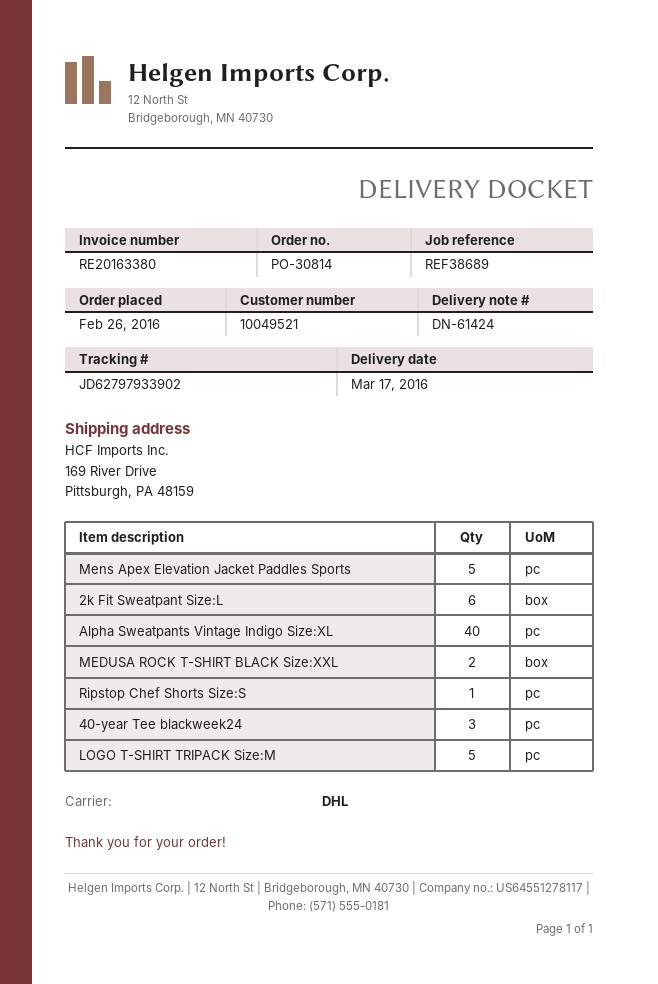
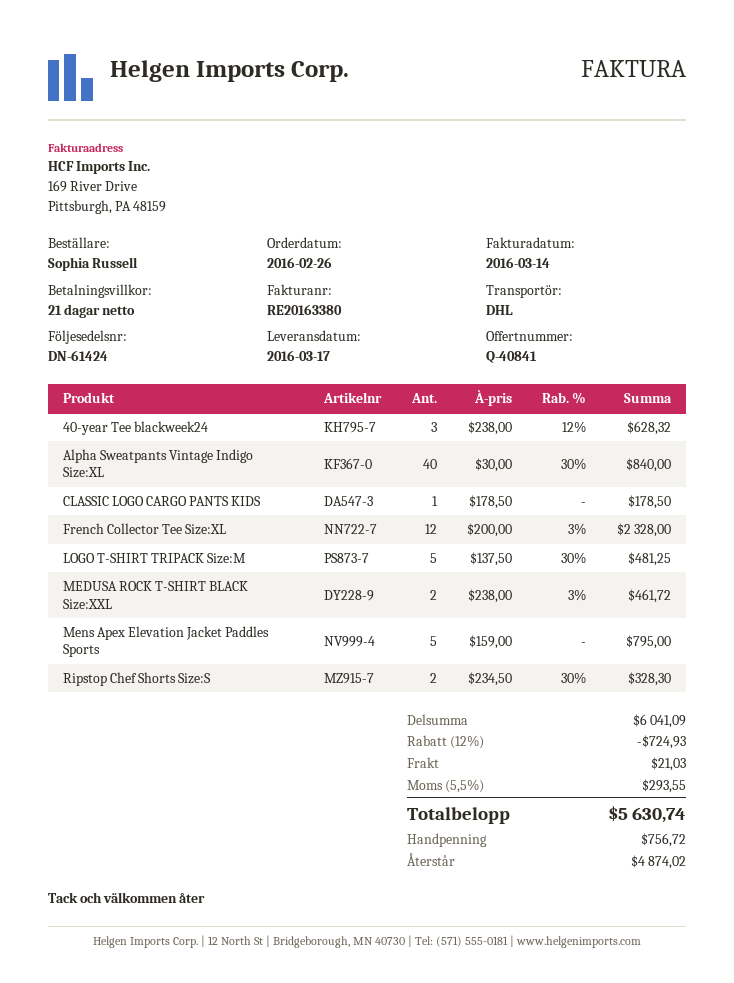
2k Fit Sweatpant Size:L: 6 -> none
Ripstop Chef Shorts Size:S: 1 -> 2
CLASSIC LOGO CARGO PANTS KIDS: none -> 1
French Collector Tee Size:XL: none -> 12

